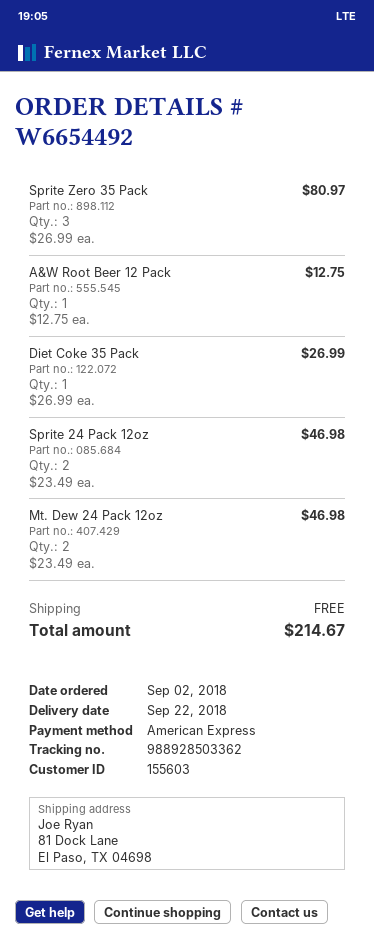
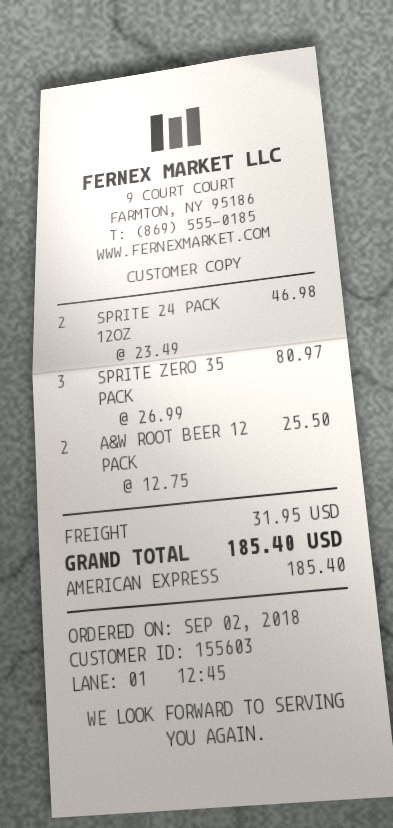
A&W Root Beer 12 Pack: 1 x 12.75 = 12.75 -> 2 x 12.75 = 25.50
Diet Coke 35 Pack: 1 x 26.99 = 26.99 -> none
Mt. Dew 24 Pack 12oz: 2 x 23.49 = 46.98 -> none
shipping: 0.00 -> 31.95
total: 214.67 -> 185.40

